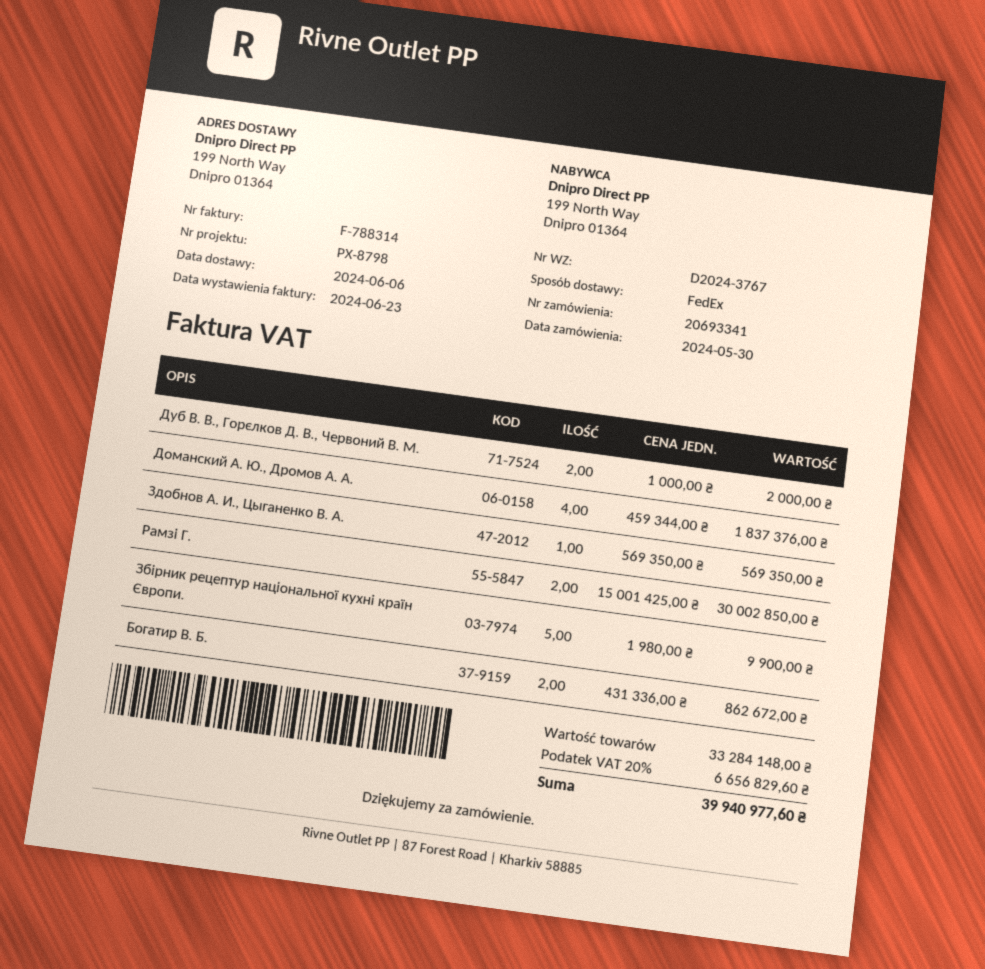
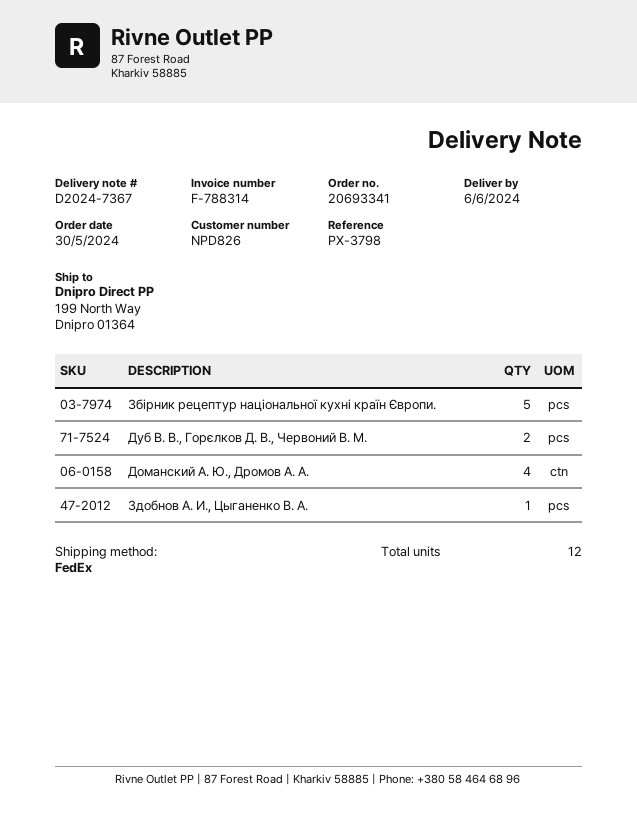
delivery note number: D2024-3767 -> D2024-7367
reference: PX-8798 -> PX-3798
Рамзі Г.: 2 -> none
Богатир В. Б.: 2 -> none

